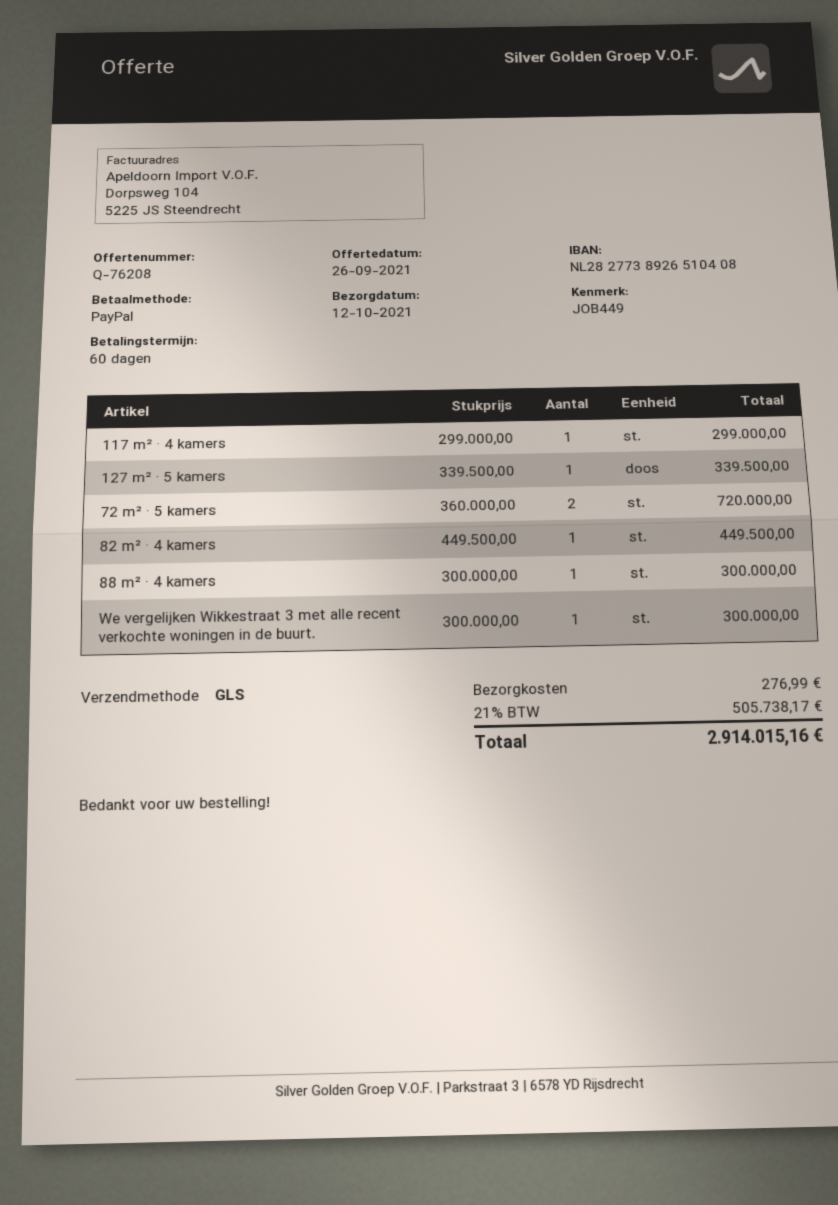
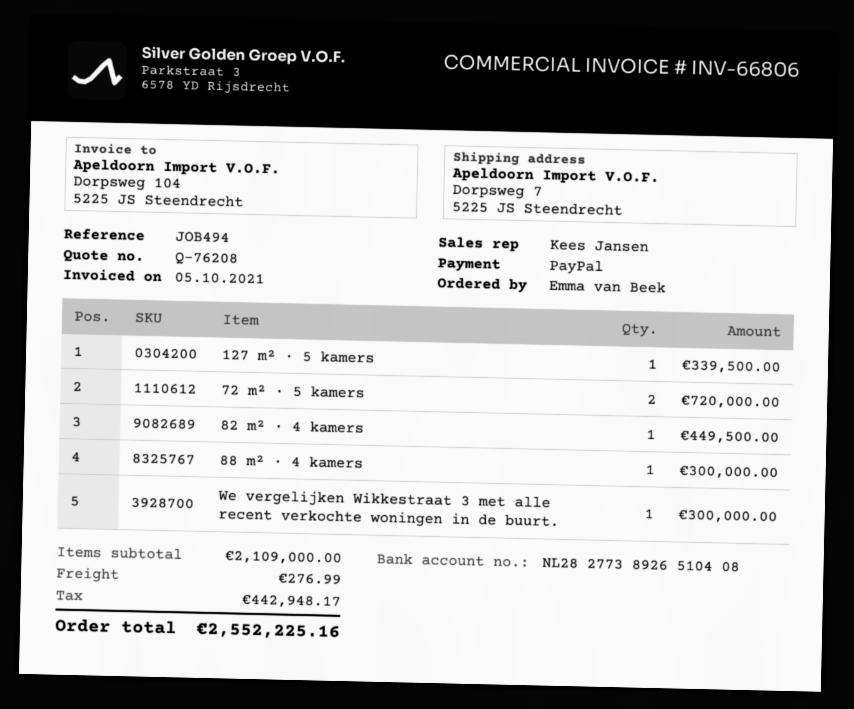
reference: JOB449 -> JOB494
117 m² · 4 kamers: 1 for 299000.00 -> none
tax: 505738.17 -> 442948.17
total: 2914015.16 -> 2552225.16

